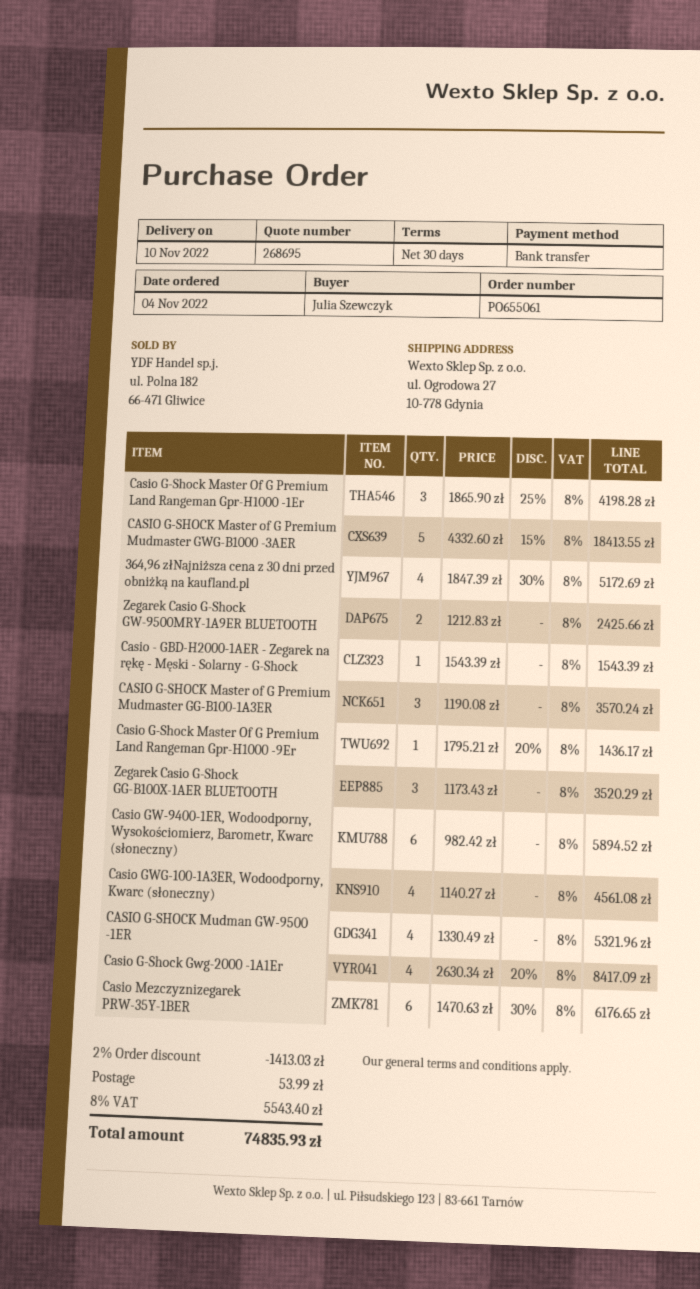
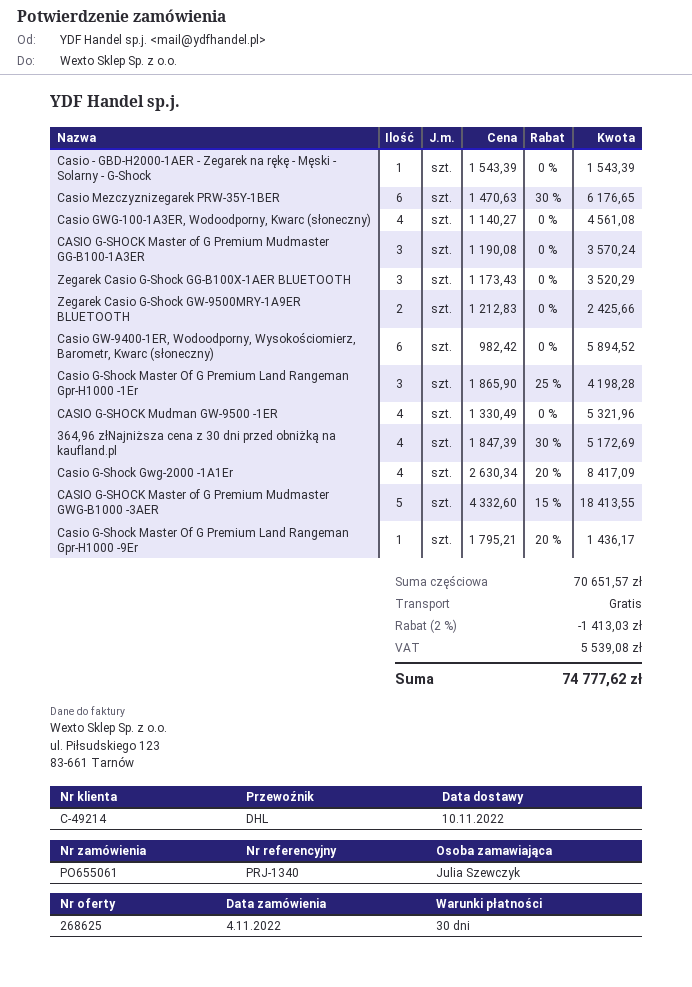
quote number: 268695 -> 268625
shipping: 53.99 -> 0.00
tax: 5543.40 -> 5539.08
total: 74835.93 -> 74777.62

